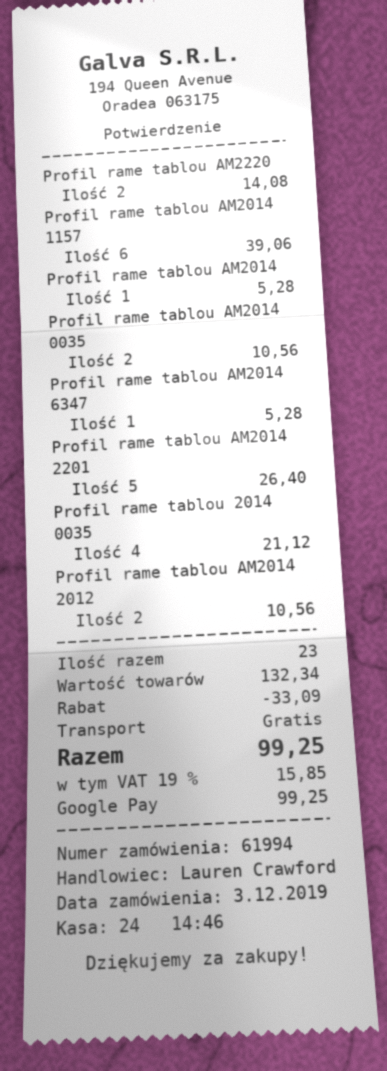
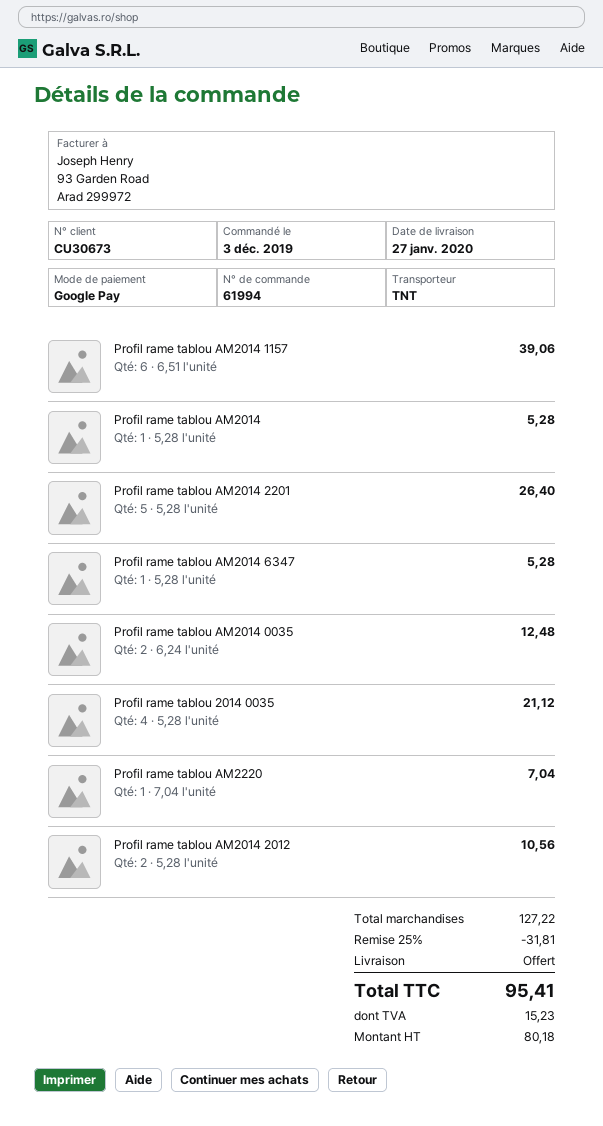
Profil rame tablou AM2220: 2 for 14.08 -> 1 for 7.04
Profil rame tablou AM2014 0035: 2 for 10.56 -> 2 for 12.48
subtotal: 132.34 -> 127.22
discount: 33.09 -> 31.81
tax: 15.85 -> 15.23
total: 99.25 -> 95.41

